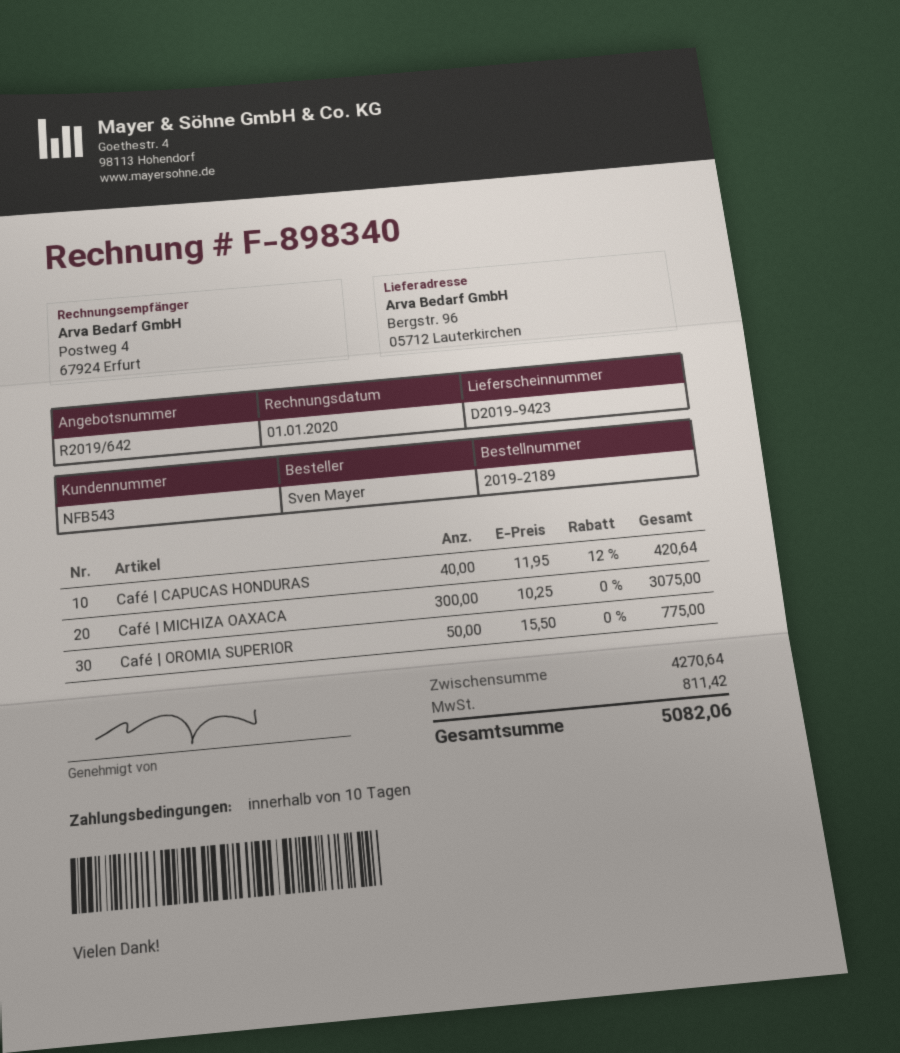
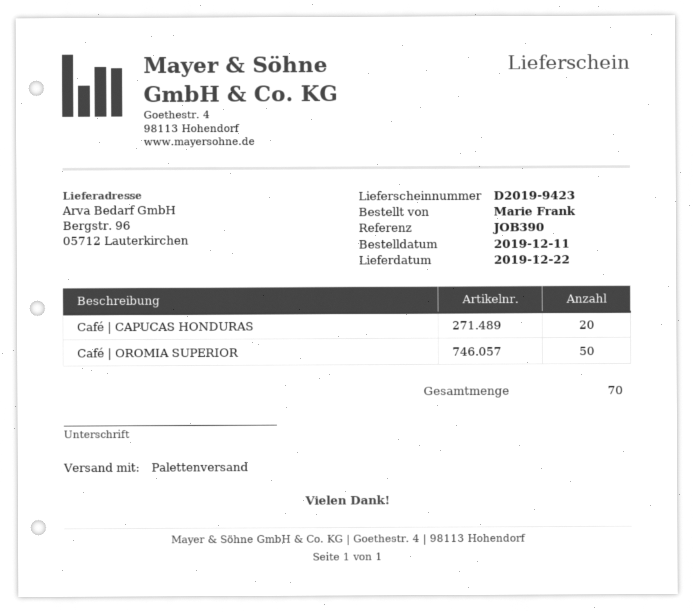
ordered by: Sven Mayer -> Marie Frank
Café | CAPUCAS HONDURAS: 40 -> 20
Café | MICHIZA OAXACA: 300 -> none

